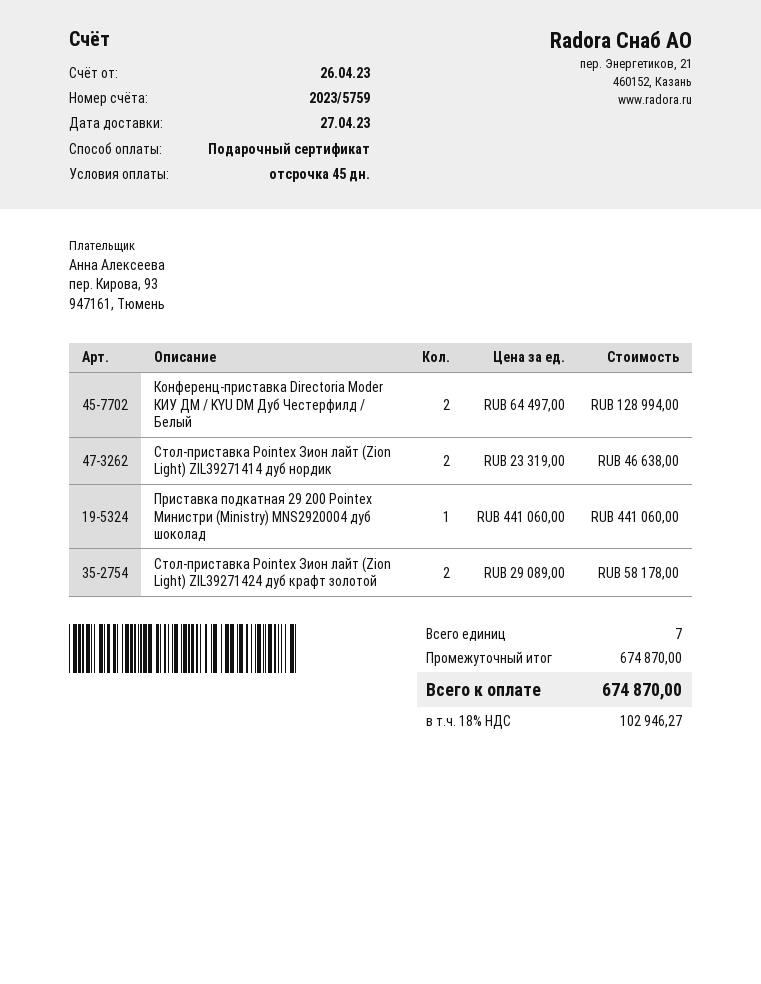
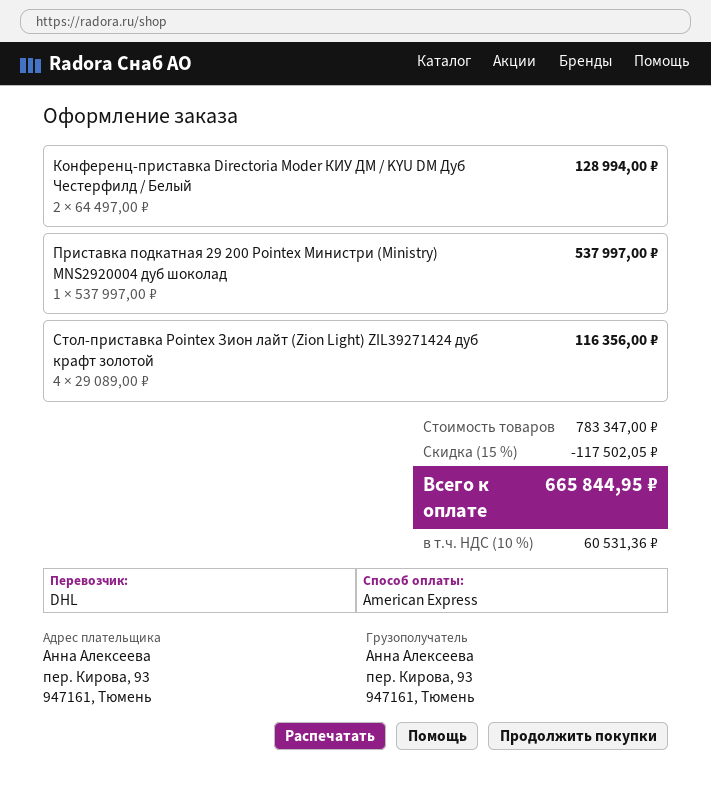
payment method: gift card -> American Express
Стол-приставка Pointex Зион лайт (Zion Light) ZIL39271414 дуб нордик: 2 x 23319.00 = 46638.00 -> none
Приставка подкатная 29 200 Pointex Министри (Ministry) MNS2920004 дуб шоколад: 1 x 441060.00 = 441060.00 -> 1 x 537997.00 = 537997.00
Стол-приставка Pointex Зион лайт (Zion Light) ZIL39271424 дуб крафт золотой: 2 x 29089.00 = 58178.00 -> 4 x 29089.00 = 116356.00
subtotal: 674870.00 -> 783347.00
discount: none -> 15% = 117502.05
tax: 18% = 102946.27 -> 10% = 60531.36
total: 674870.00 -> 665844.95

